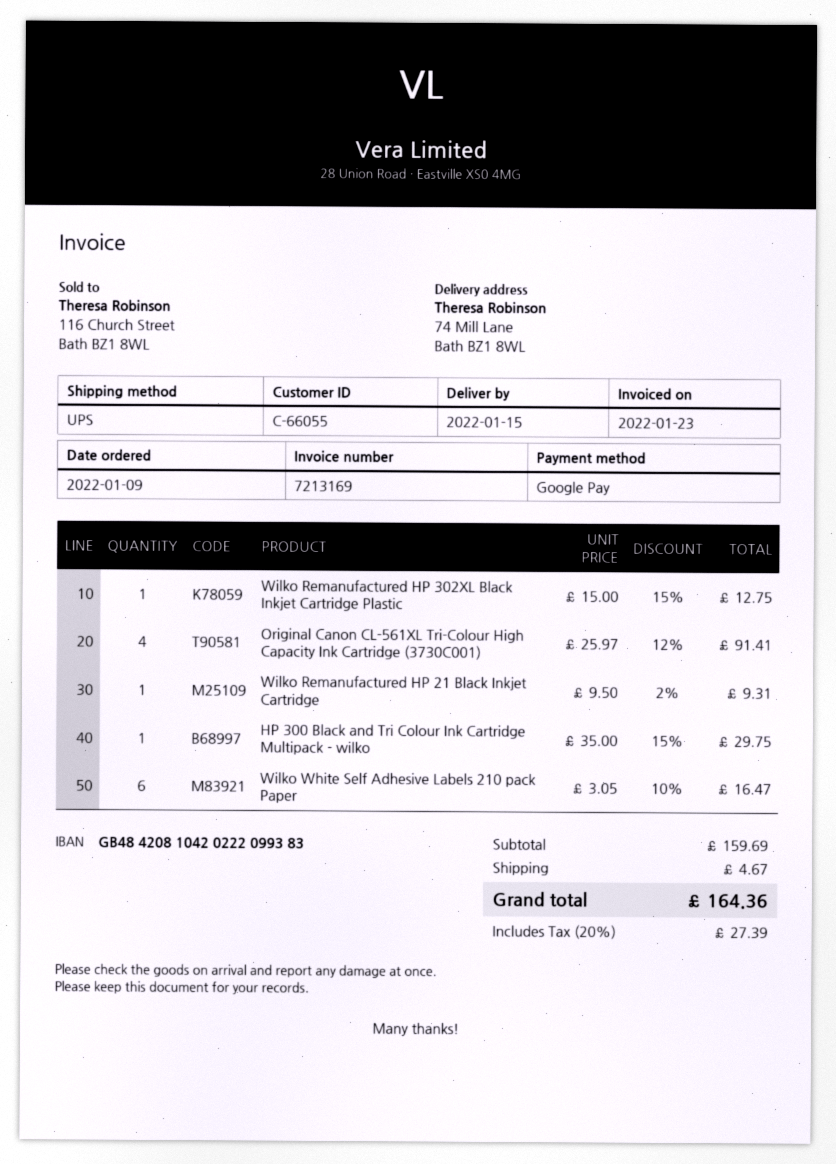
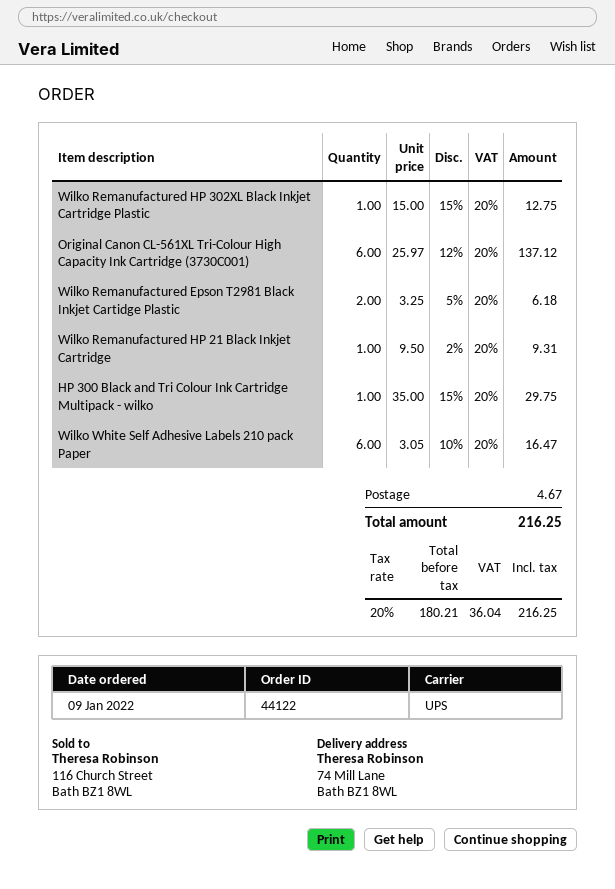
Original Canon CL-561XL Tri-Colour High Capacity Ink Cartridge (3730C001): 4 x 25.97 - 12% = 91.41 -> 6 x 25.97 - 12% = 137.12
Wilko Remanufactured Epson T2981 Black Inkjet Cartidge Plastic: none -> 2 x 3.25 - 5% = 6.18
tax: 20% = 27.39 -> 20% = 36.04
total: 164.36 -> 216.25

